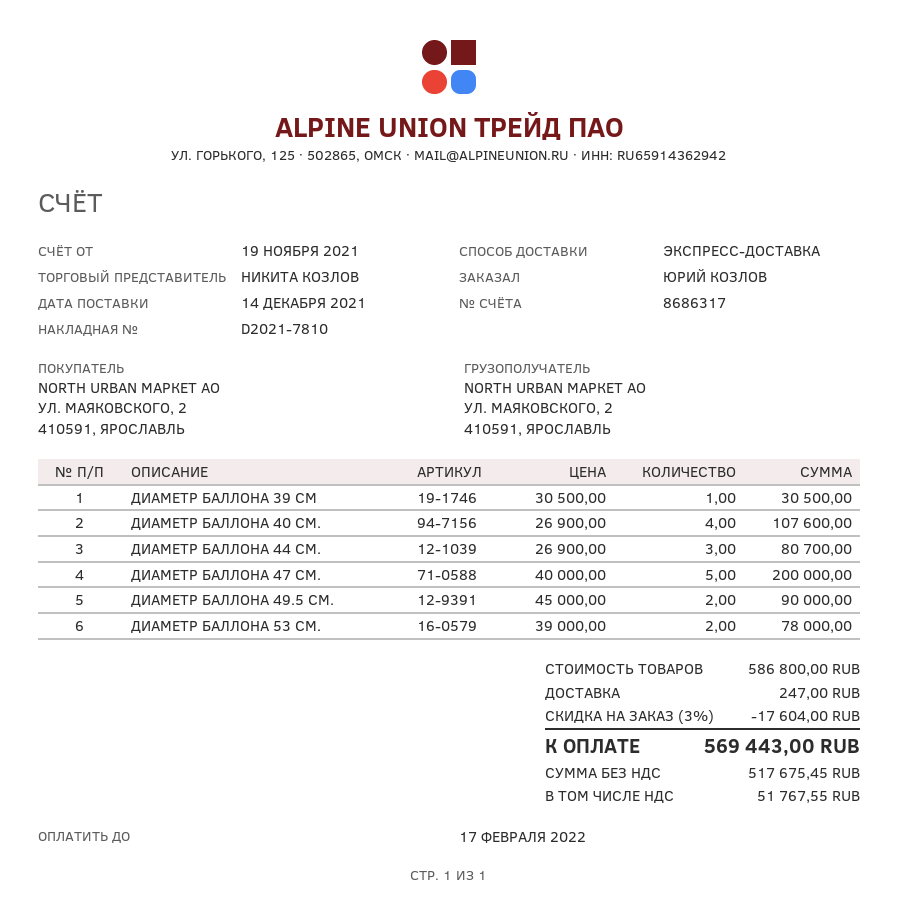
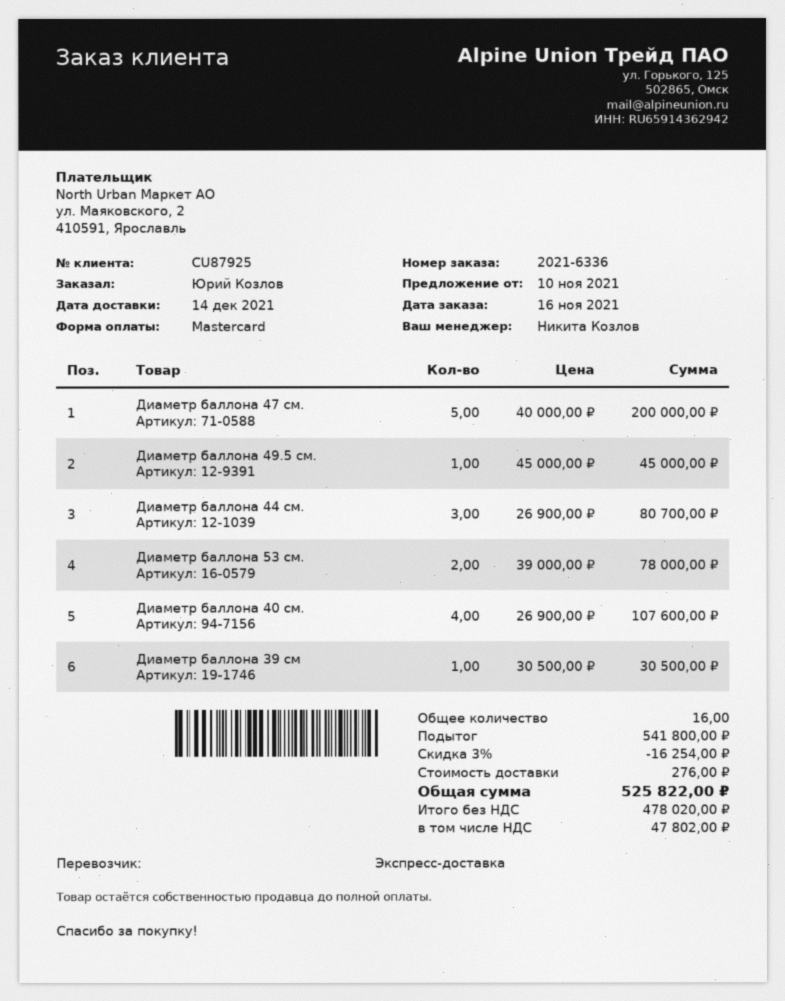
ДИАМЕТР БАЛЛОНА 49.5 СМ.: 2 x 45000.00 = 90000.00 -> 1 x 45000.00 = 45000.00
subtotal: 586800.00 -> 541800.00
discount: 3% = 17604.00 -> 3% = 16254.00
shipping: 247.00 -> 276.00
net: 517675.45 -> 478020.00
tax: 51767.55 -> 47802.00
total: 569443.00 -> 525822.00

